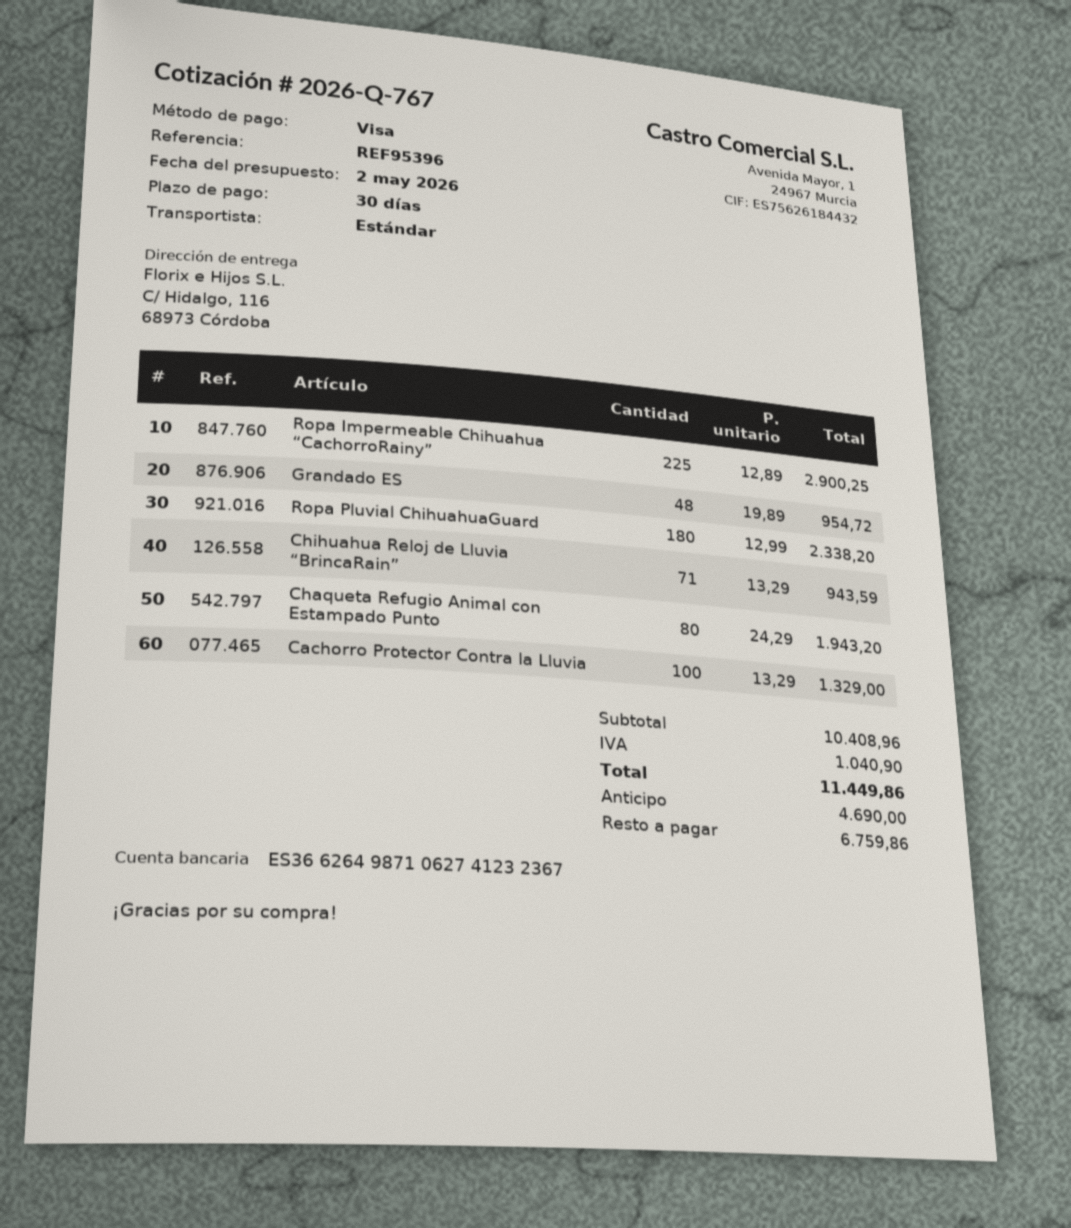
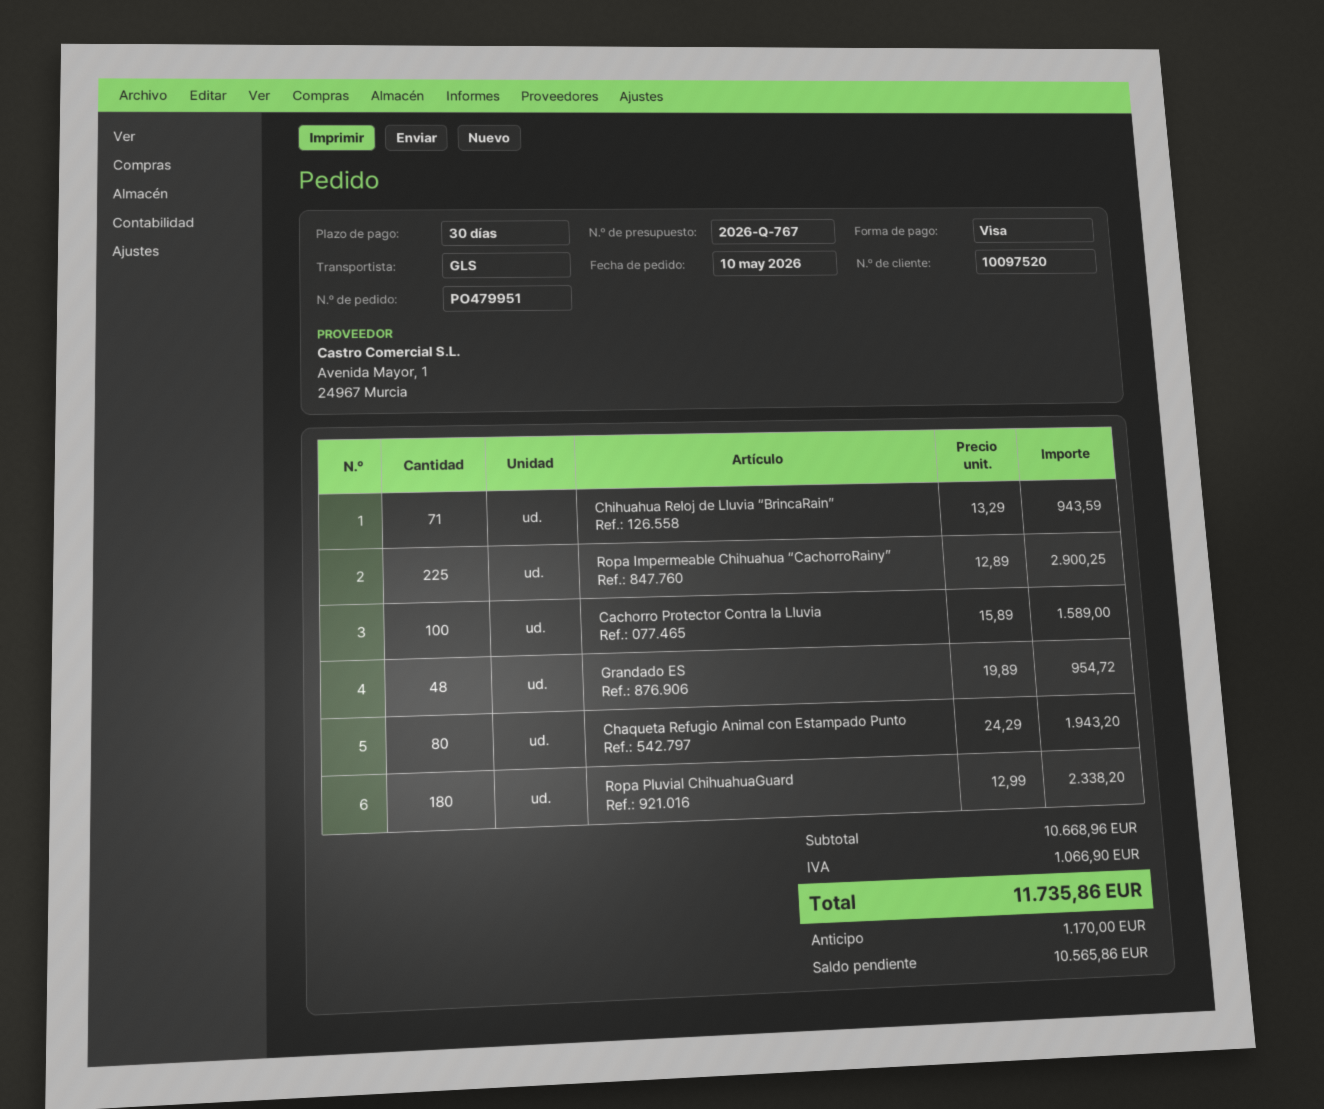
shipping method: standard -> GLS
Cachorro Protector Contra la Lluvia: 100 x 13.29 = 1329.00 -> 100 x 15.89 = 1589.00
subtotal: 10408.96 -> 10668.96
tax: 1040.90 -> 1066.90
total: 11449.86 -> 11735.86
deposit: 4690.00 -> 1170.00
balance: 6759.86 -> 10565.86

